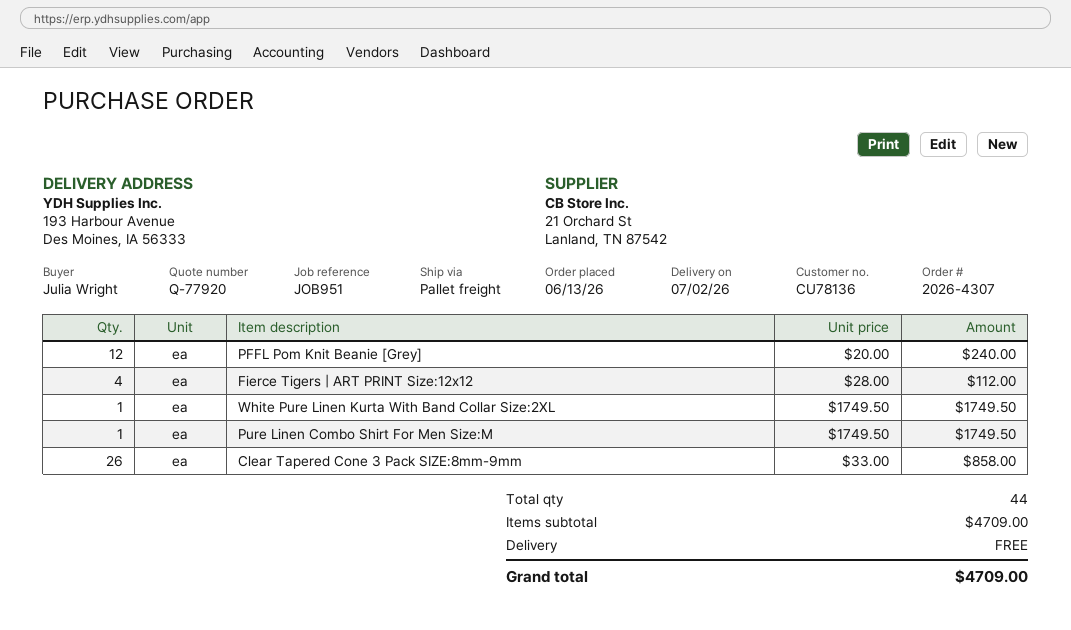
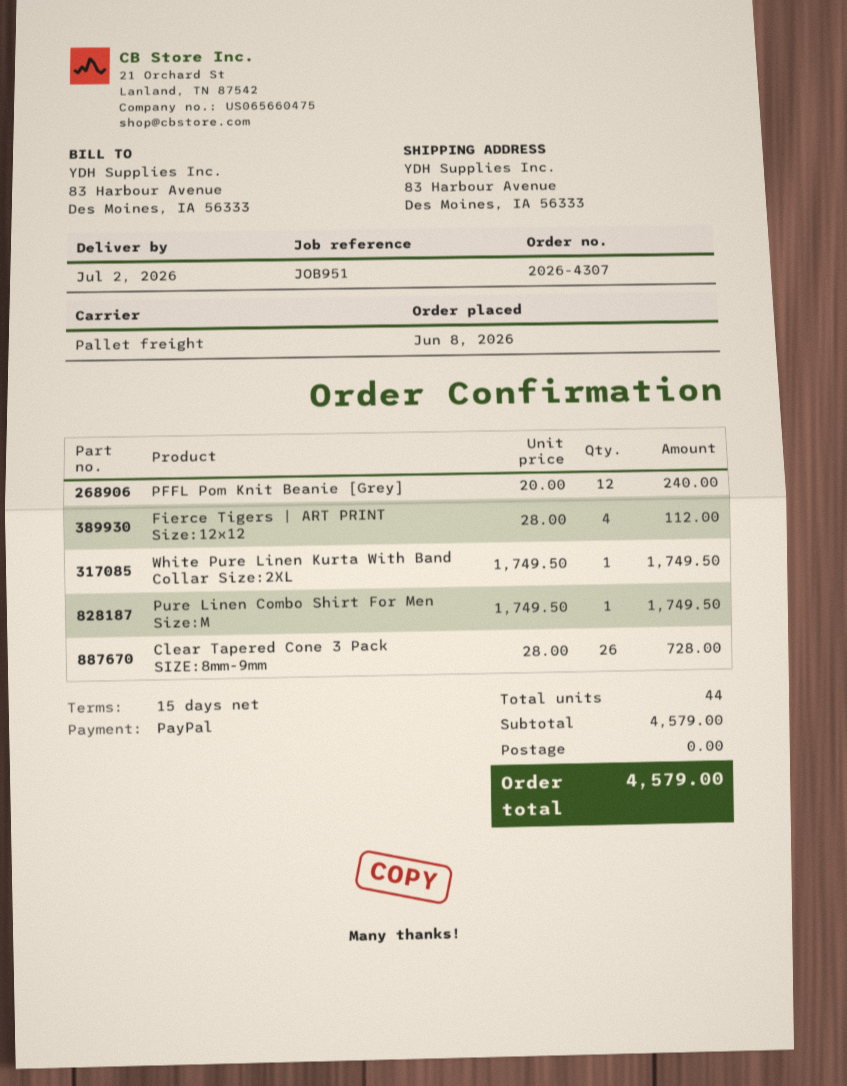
order date: 2026-06-13 -> 2026-06-08
ship to: 193 Harbour Avenue, Des Moines, IA 56333 -> 83 Harbour Avenue, Des Moines, IA 56333
Clear Tapered Cone 3 Pack SIZE:8mm-9mm: 26 x 33.00 = 858.00 -> 26 x 28.00 = 728.00
subtotal: 4709.00 -> 4579.00
total: 4709.00 -> 4579.00

